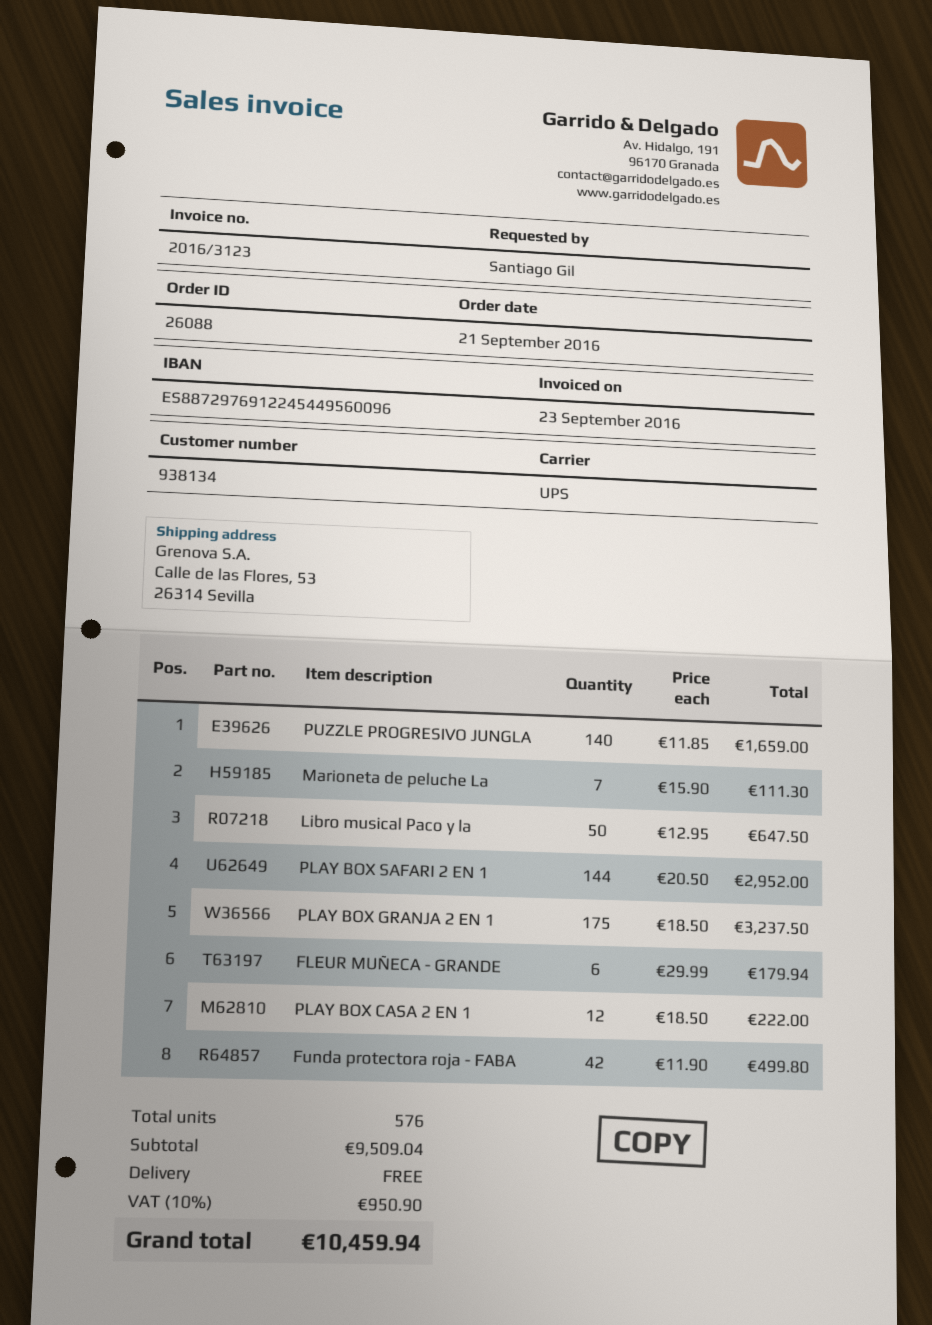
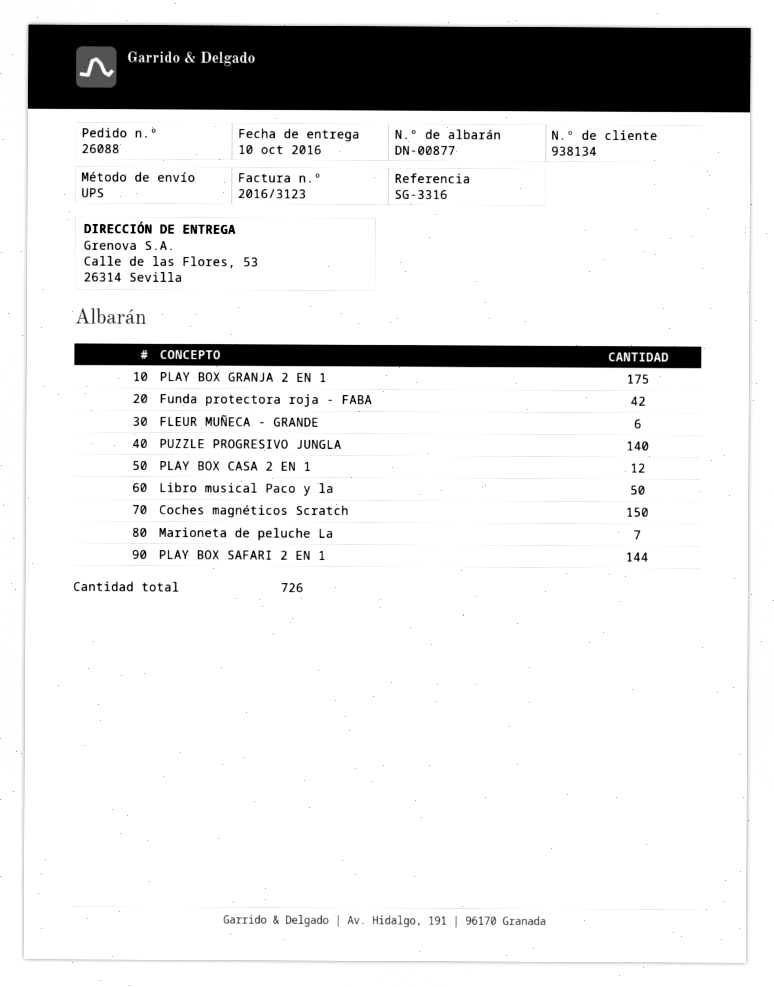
Coches magnéticos Scratch: none -> 150
total quantity: 576 -> 726

